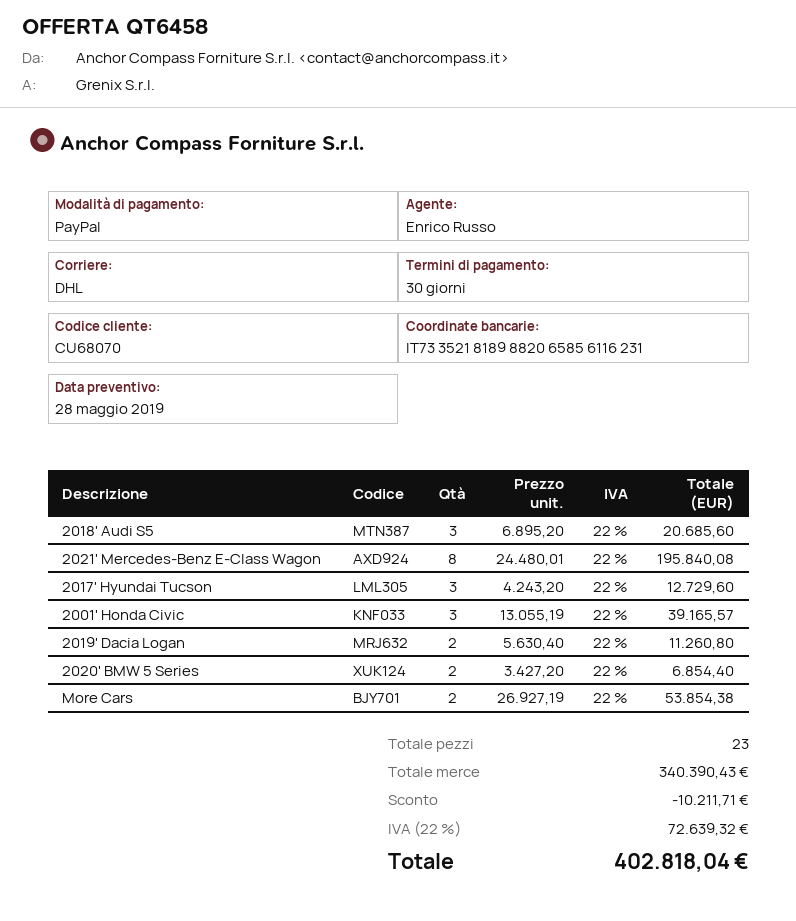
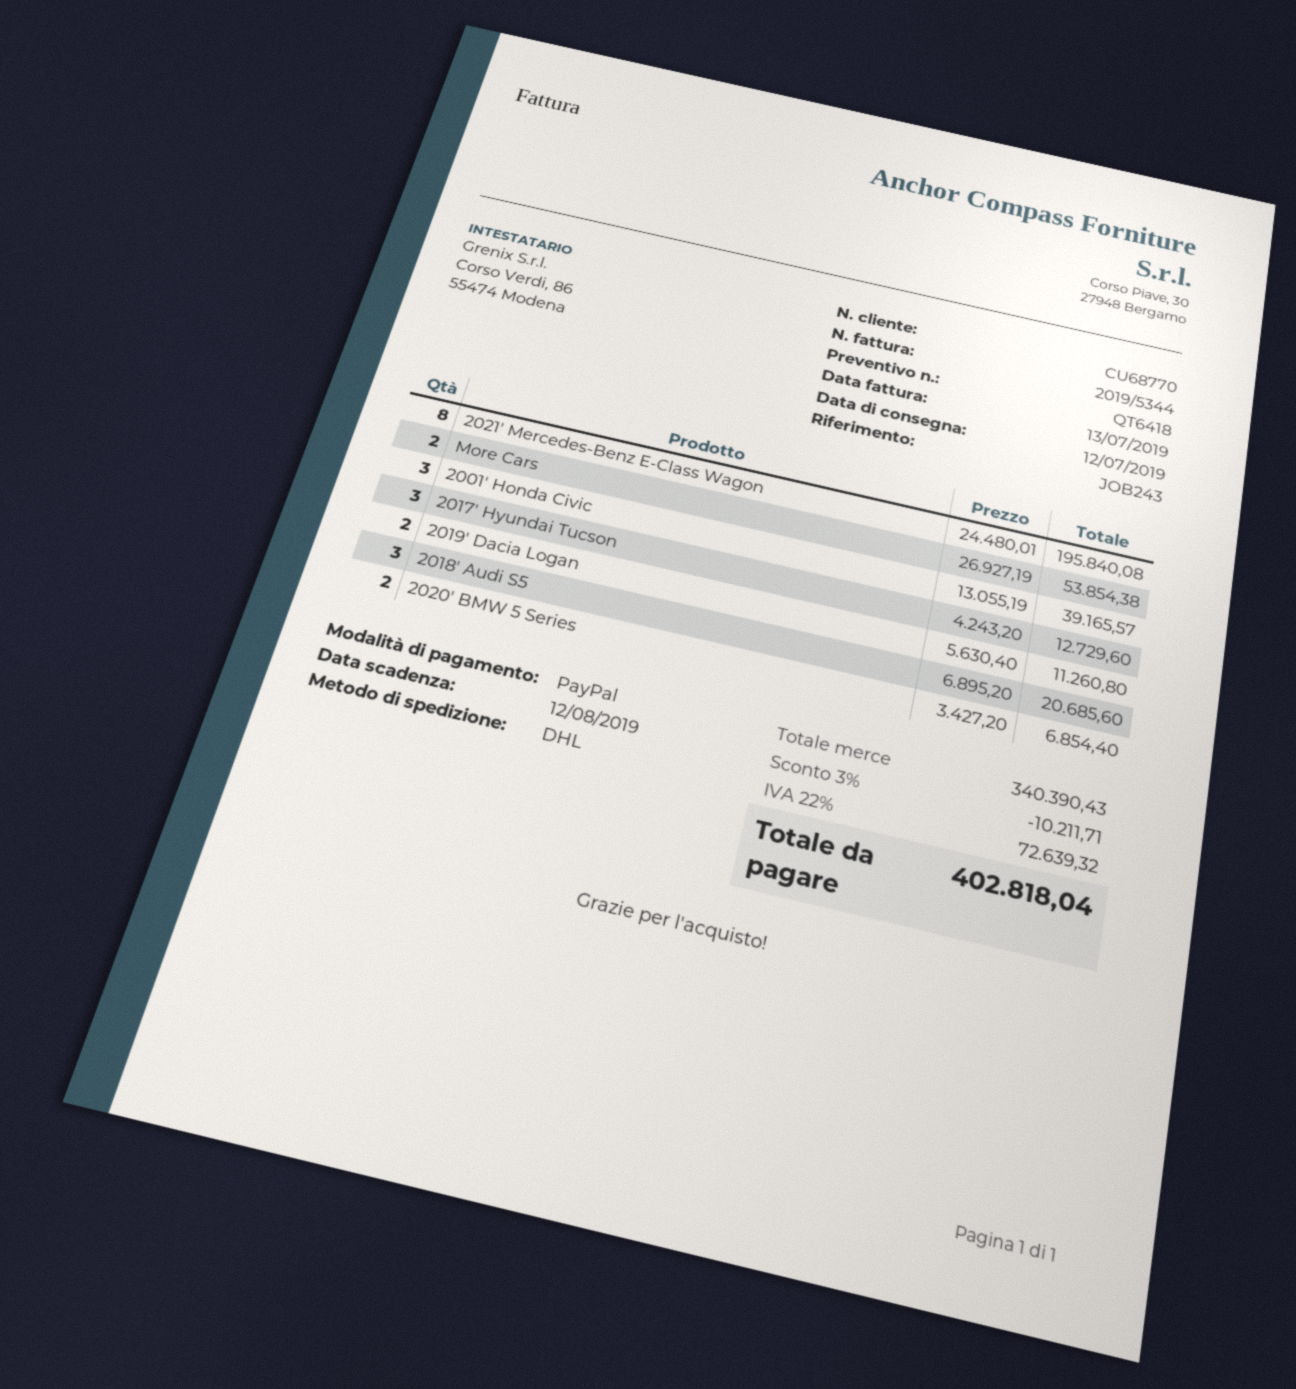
quote number: QT6458 -> QT6418
customer number: CU68070 -> CU68770

